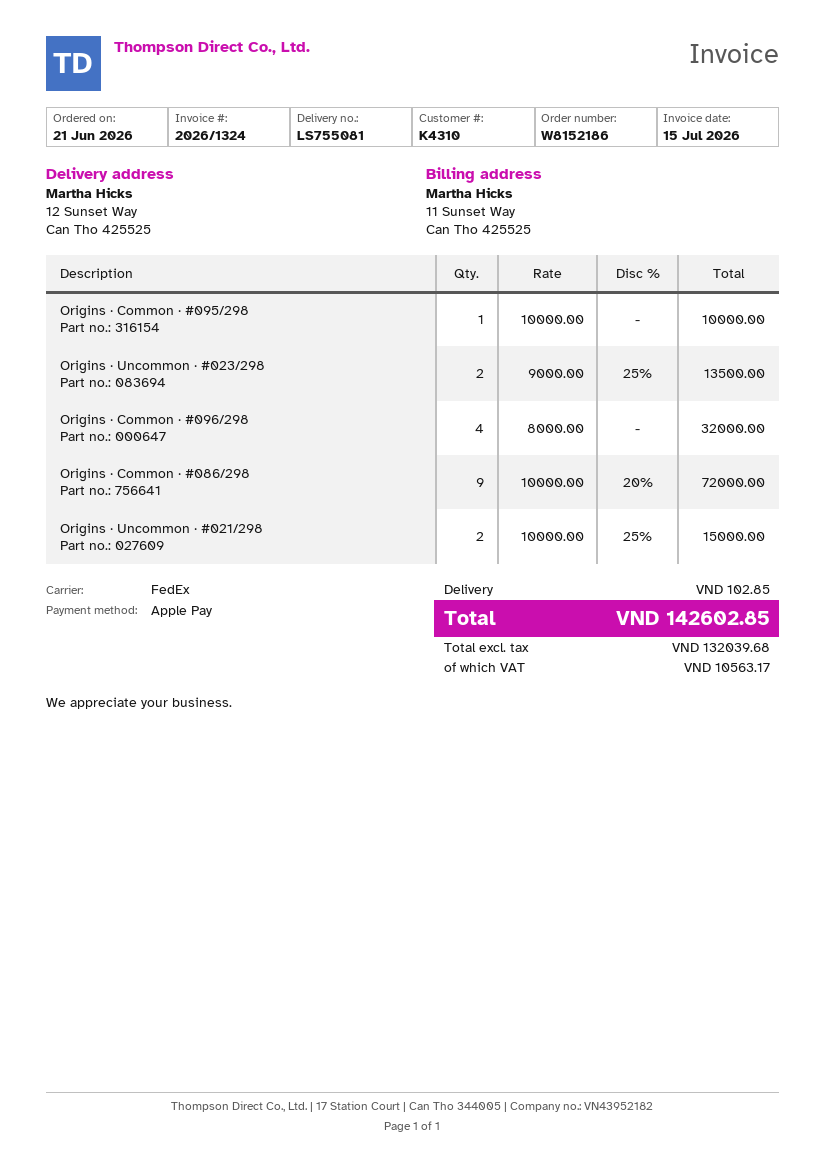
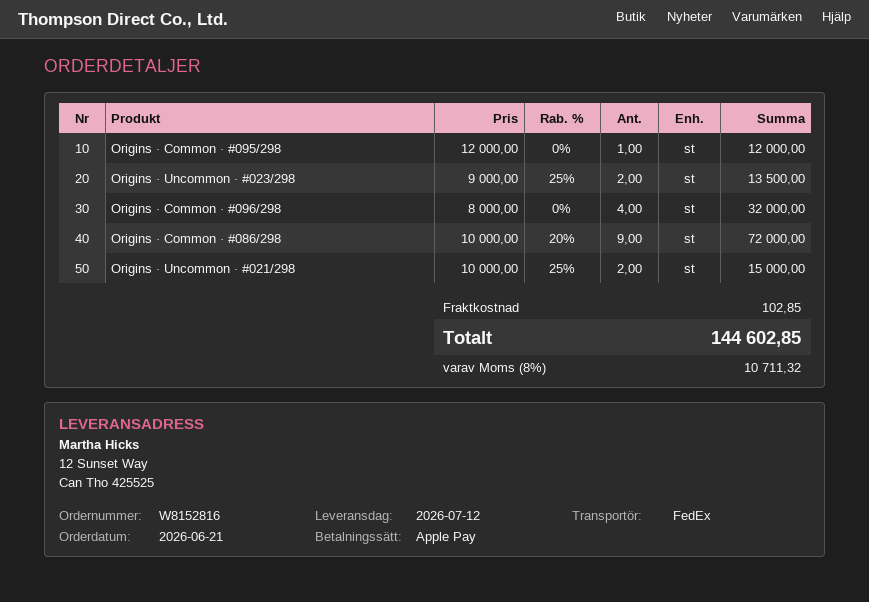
order number: W8152186 -> W8152816
Origins · Common · #095/298: 1 x 10000.00 = 10000.00 -> 1 x 12000.00 = 12000.00
tax: 10563.17 -> 10711.32
total: 142602.85 -> 144602.85

